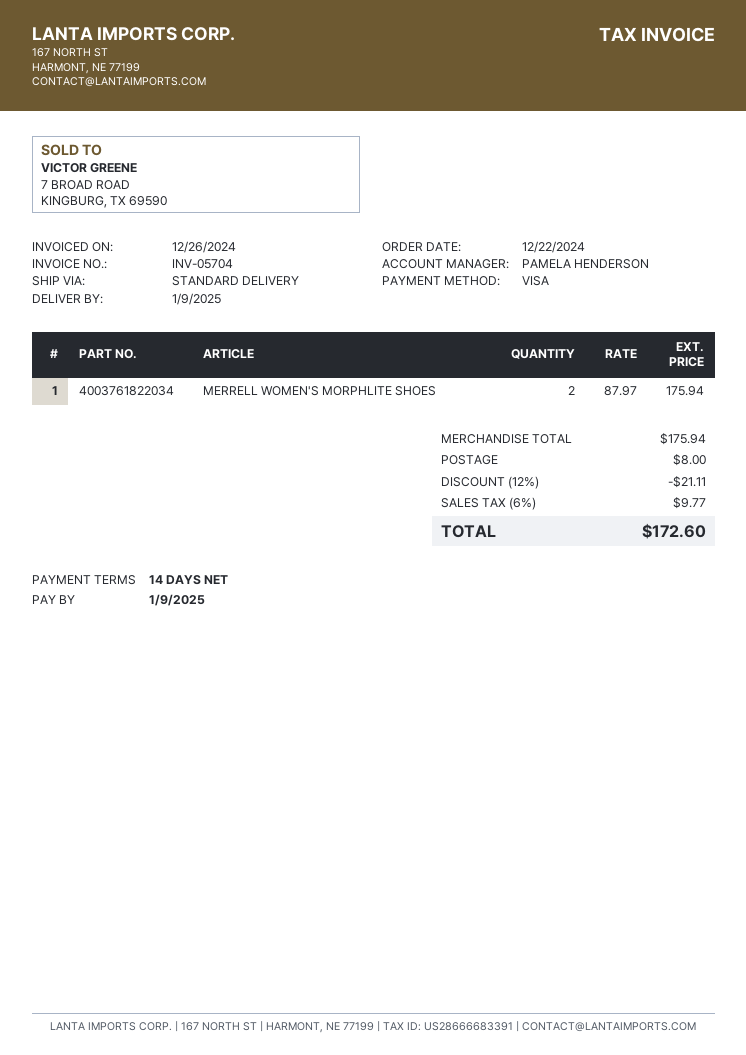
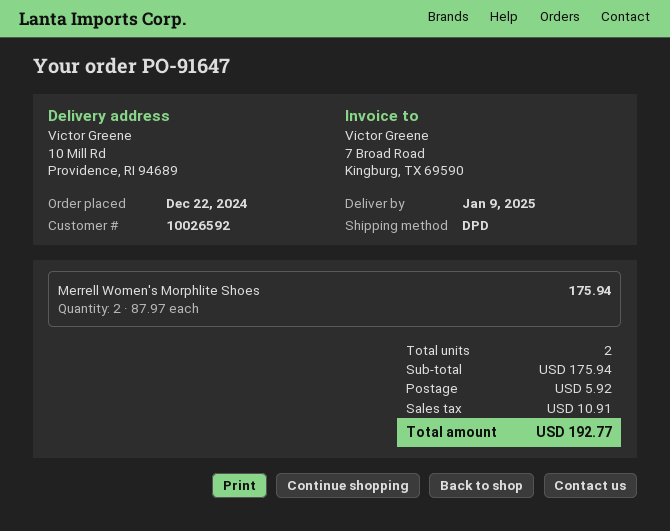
shipping method: standard -> DPD
discount: 12% = 21.11 -> none
shipping: 8.00 -> 5.92
tax: 9.77 -> 10.91
total: 172.60 -> 192.77

